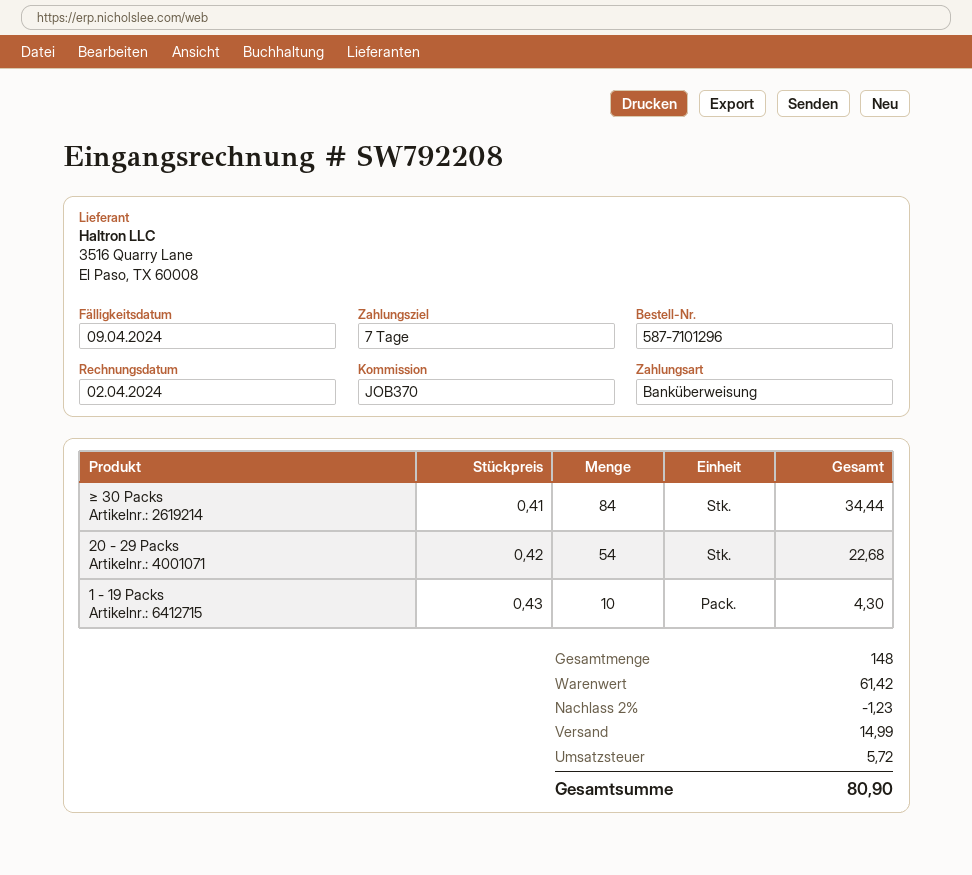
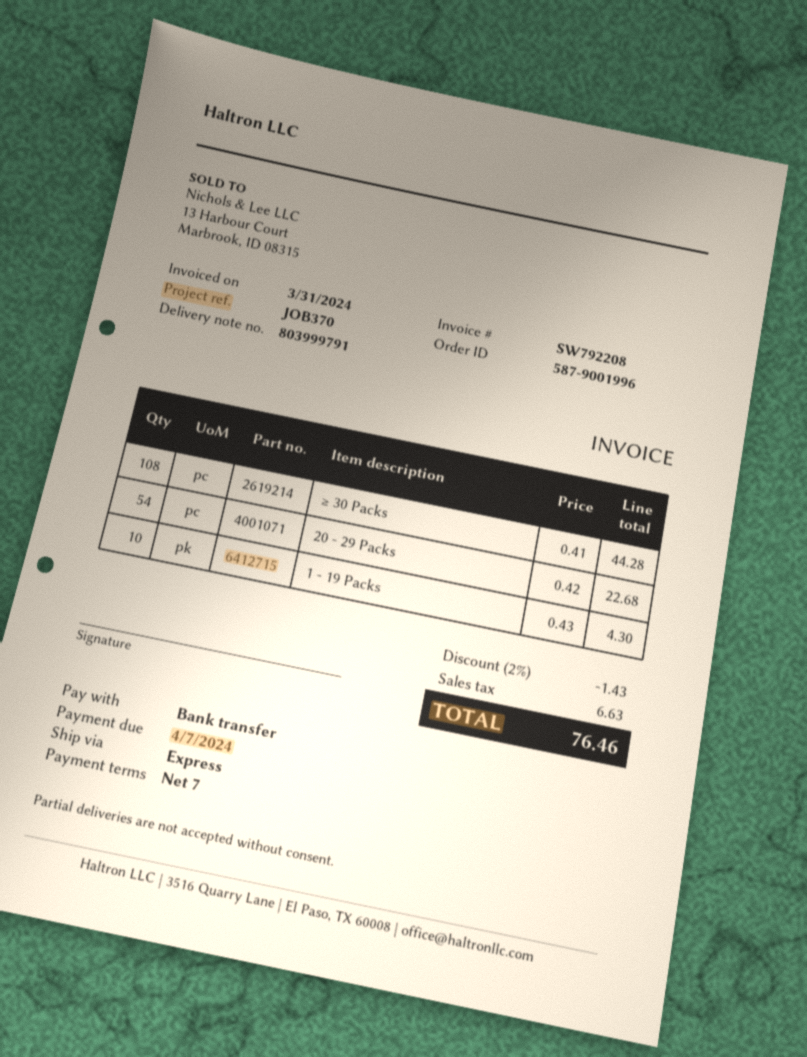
order number: 587-7101296 -> 587-9001996
invoice date: 2024-04-02 -> 2024-03-31
due date: 2024-04-09 -> 2024-04-07
≥ 30 Packs: 84 x 0.41 = 34.44 -> 108 x 0.41 = 44.28
discount: 2% = 1.23 -> 2% = 1.43
shipping: 14.99 -> none
tax: 5.72 -> 6.63
total: 80.90 -> 76.46

